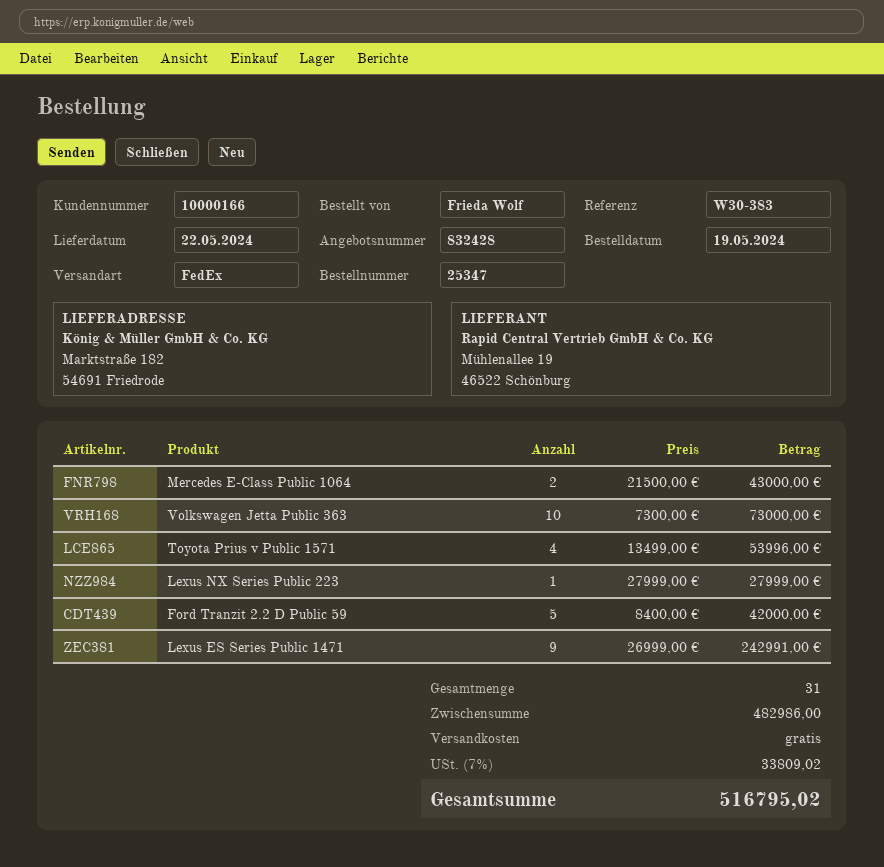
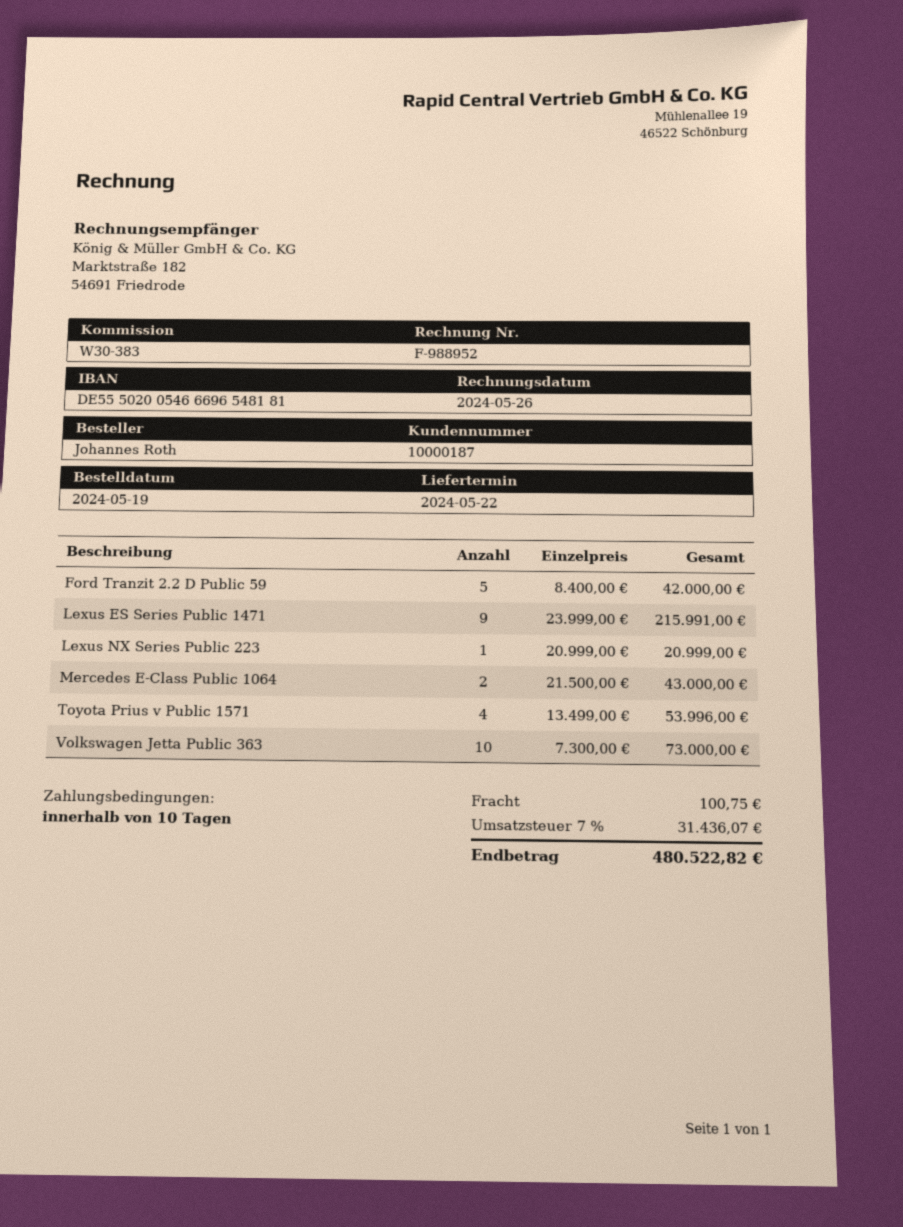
customer number: 10000166 -> 10000187
ordered by: Frieda Wolf -> Johannes Roth
Lexus NX Series Public 223: 1 x 27999.00 = 27999.00 -> 1 x 20999.00 = 20999.00
Lexus ES Series Public 1471: 9 x 26999.00 = 242991.00 -> 9 x 23999.00 = 215991.00
shipping: 0.00 -> 100.75
tax: 7% = 33809.02 -> 7% = 31436.07
total: 516795.02 -> 480522.82

